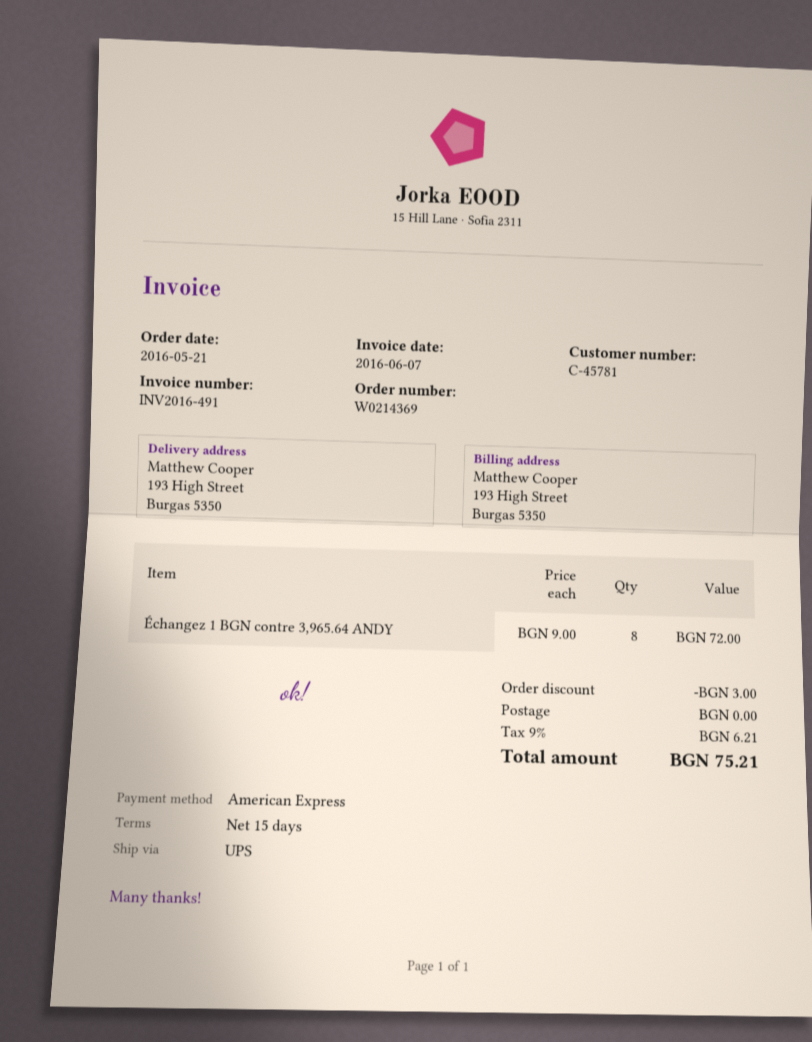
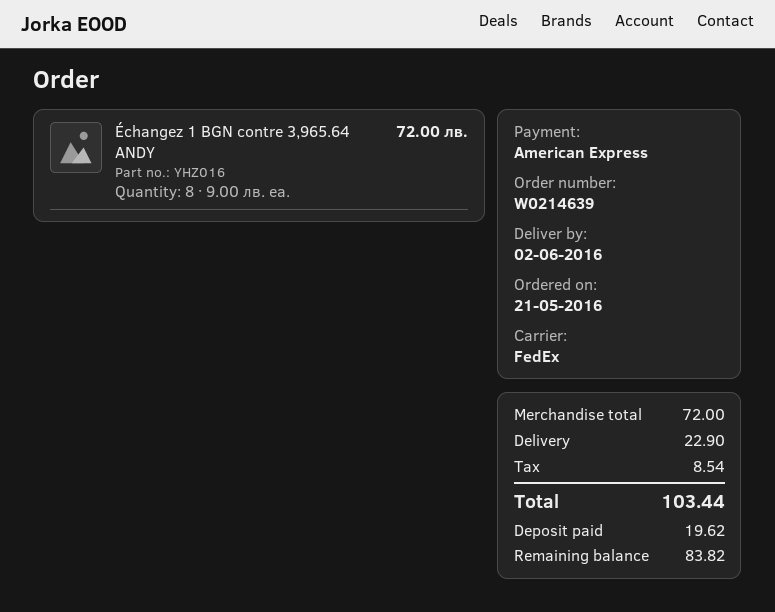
order number: W0214369 -> W0214639
shipping method: UPS -> FedEx
discount: 3.00 -> none
shipping: 0.00 -> 22.90
tax: 6.21 -> 8.54
total: 75.21 -> 103.44

